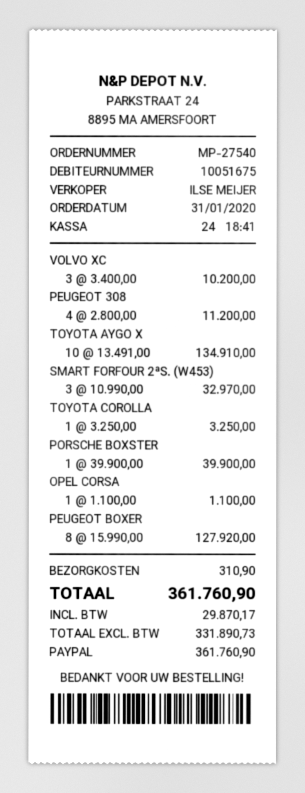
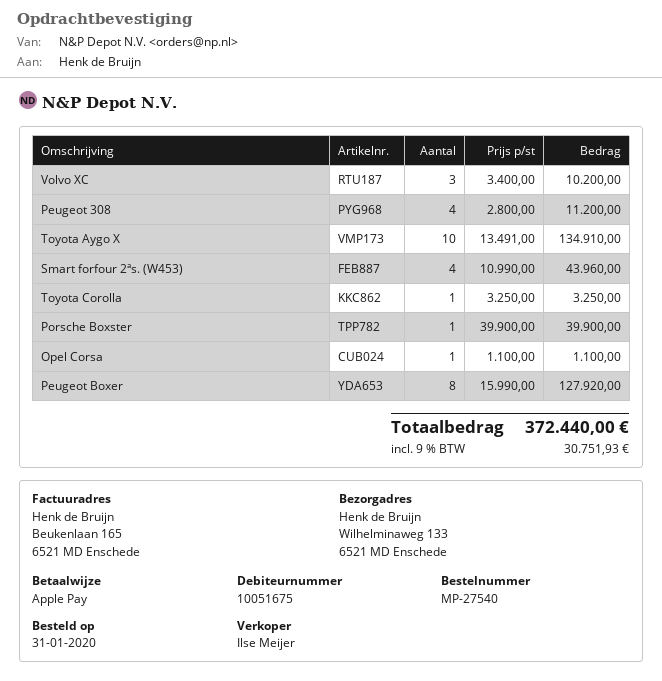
payment method: PayPal -> Apple Pay
SMART FORFOUR 2ªS. (W453): 3 x 10990.00 = 32970.00 -> 4 x 10990.00 = 43960.00
shipping: 310.90 -> none
tax: 29870.17 -> 30751.93
total: 361760.90 -> 372440.00

